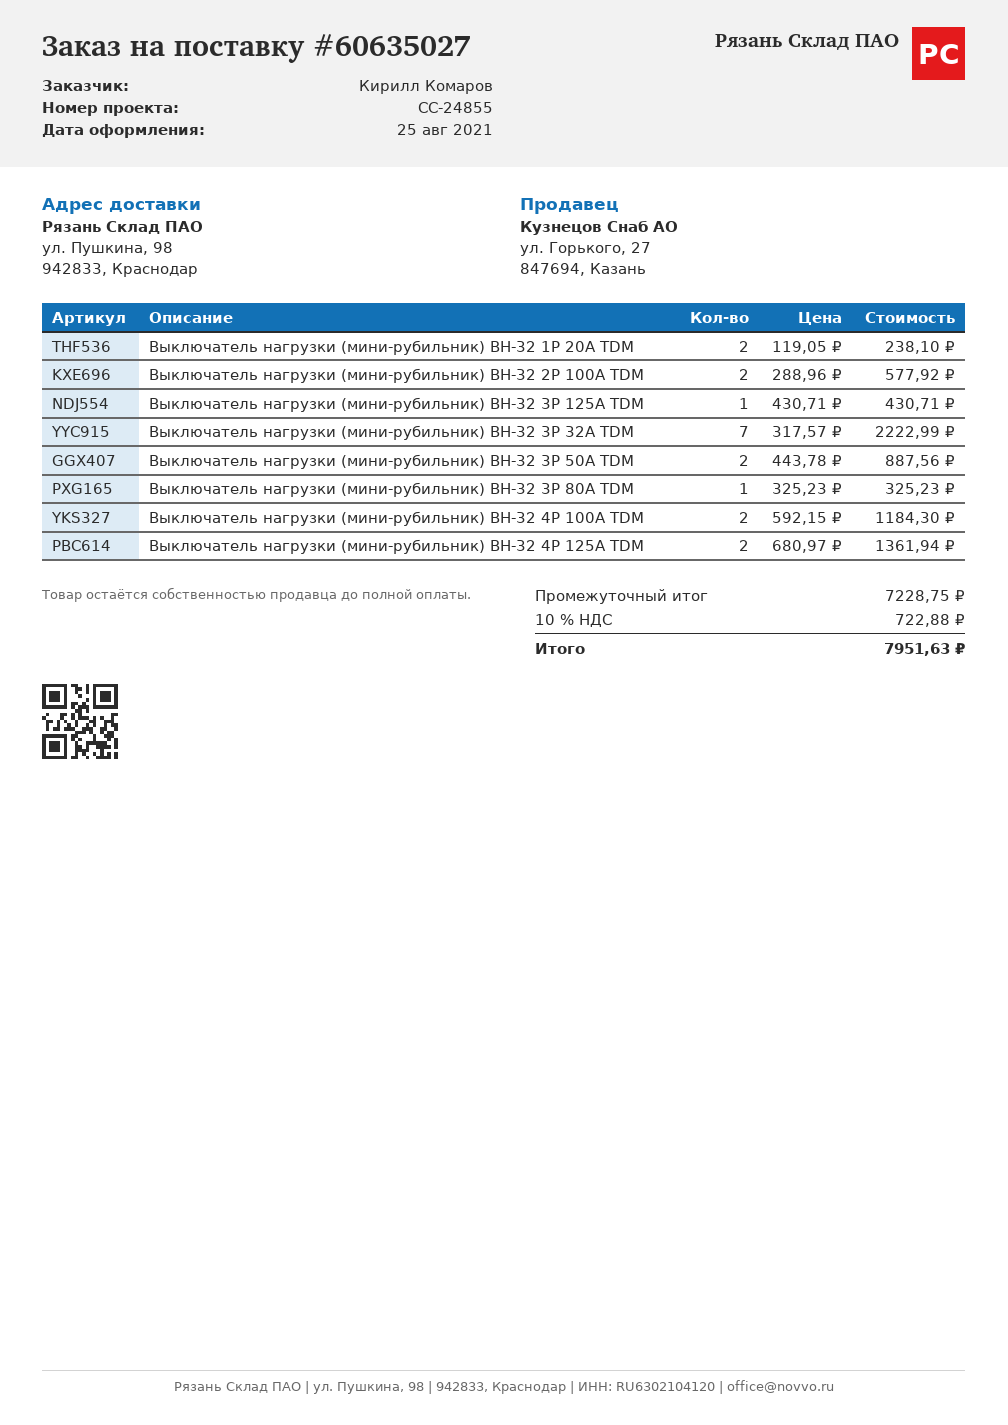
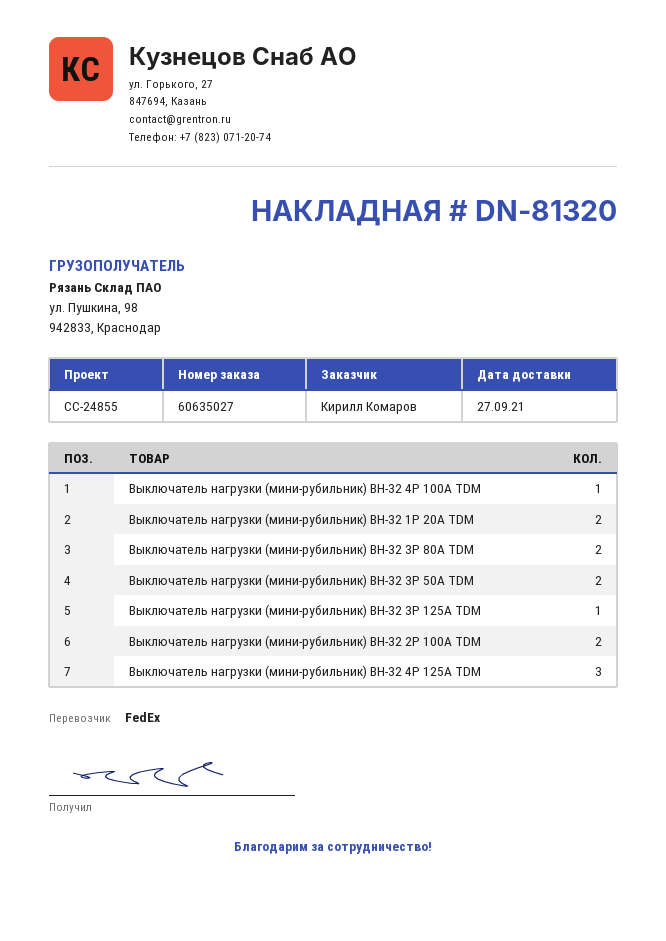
Выключатель нагрузки (мини-рубильник) ВН-32 3P 32A TDM: 7 -> none
Выключатель нагрузки (мини-рубильник) ВН-32 3P 80A TDM: 1 -> 2
Выключатель нагрузки (мини-рубильник) ВН-32 4P 100A TDM: 2 -> 1
Выключатель нагрузки (мини-рубильник) ВН-32 4P 125A TDM: 2 -> 3

